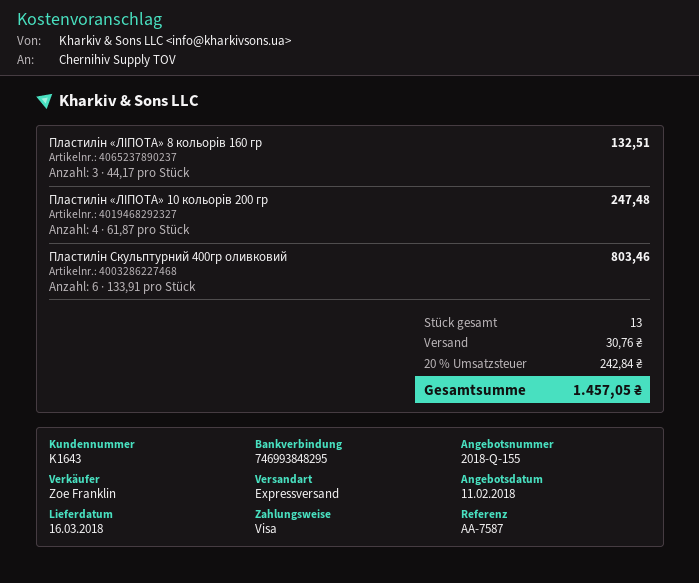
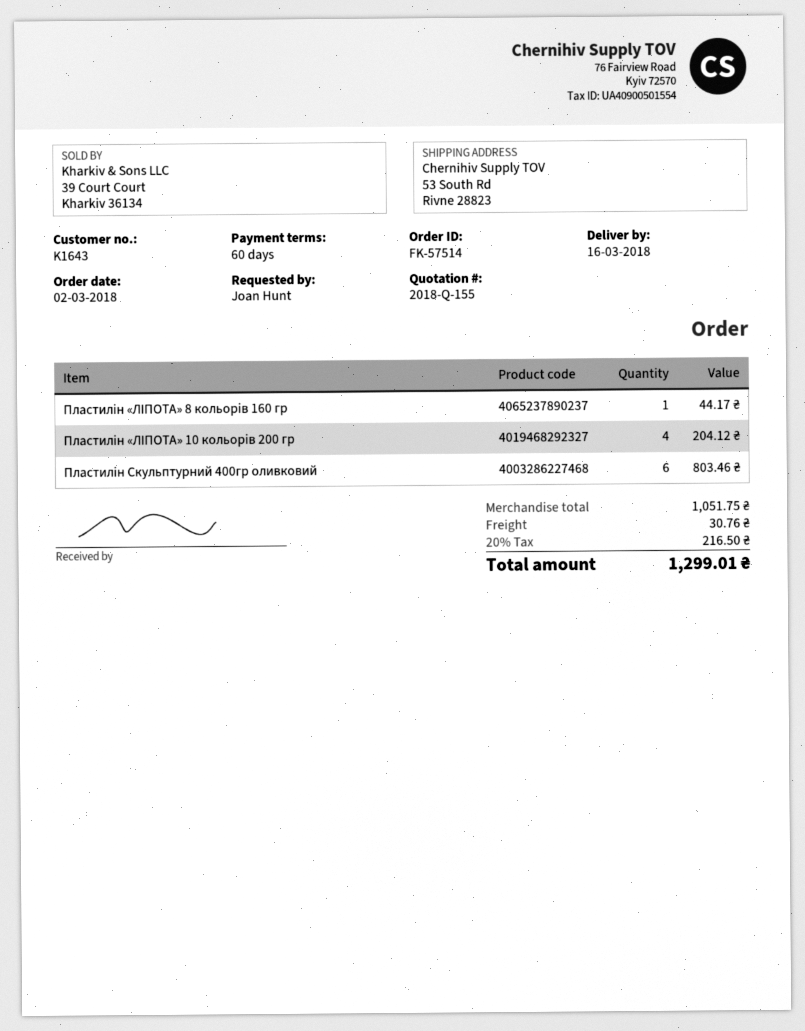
Пластилін «ЛІПОТА» 8 кольорів 160 гр: 3 for 132.51 -> 1 for 44.17
Пластилін «ЛІПОТА» 10 кольорів 200 гр: 4 for 247.48 -> 4 for 204.12
tax: 20% = 242.84 -> 20% = 216.50
total: 1457.05 -> 1299.01

